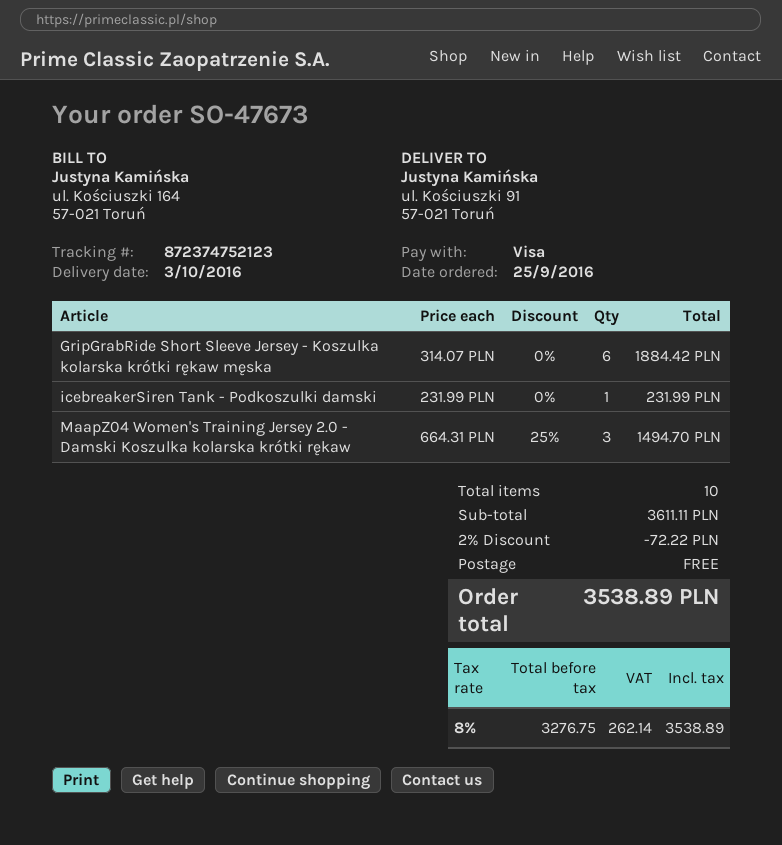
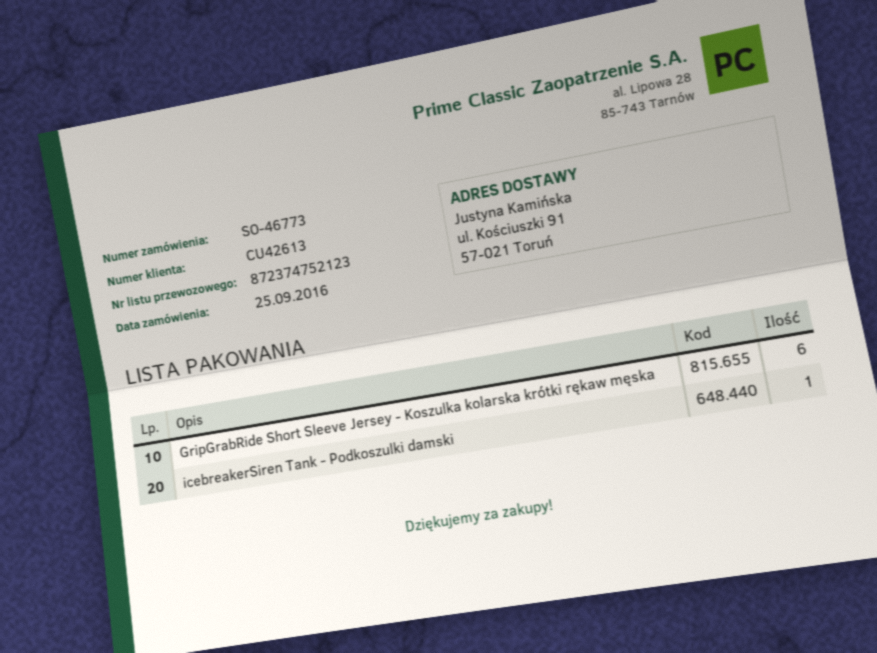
order number: SO-47673 -> SO-46773
MaapZ04 Women's Training Jersey 2.0 - Damski Koszulka kolarska krótki rękaw: 3 -> none

